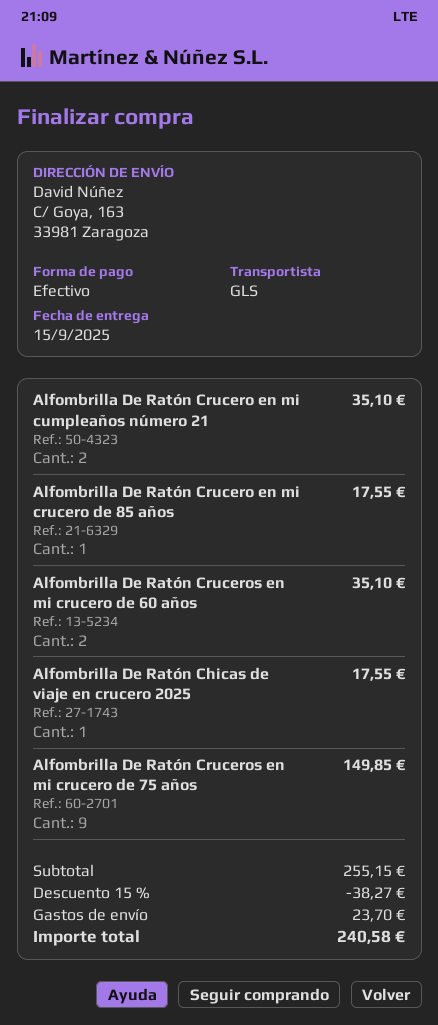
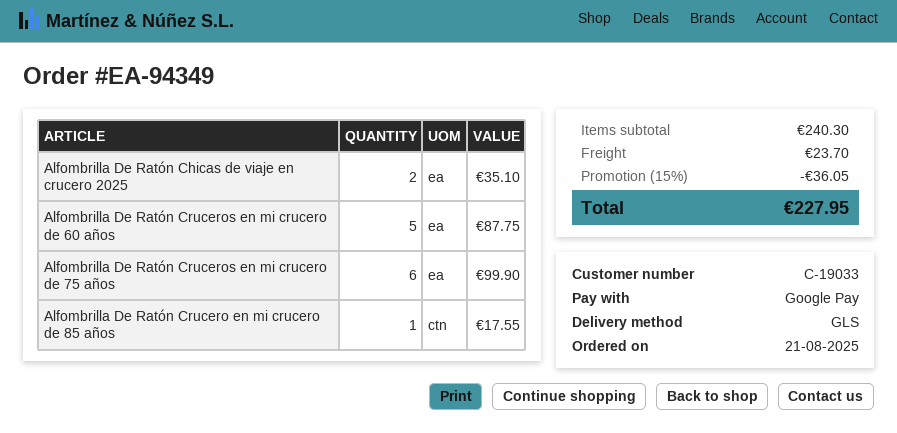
payment method: cash -> Google Pay
Alfombrilla De Ratón Crucero en mi cumpleaños número 21: 2 for 35.10 -> none
Alfombrilla De Ratón Cruceros en mi crucero de 60 años: 2 for 35.10 -> 5 for 87.75
Alfombrilla De Ratón Chicas de viaje en crucero 2025: 1 for 17.55 -> 2 for 35.10
Alfombrilla De Ratón Cruceros en mi crucero de 75 años: 9 for 149.85 -> 6 for 99.90
subtotal: 255.15 -> 240.30
discount: 15% = 38.27 -> 15% = 36.05
total: 240.58 -> 227.95

